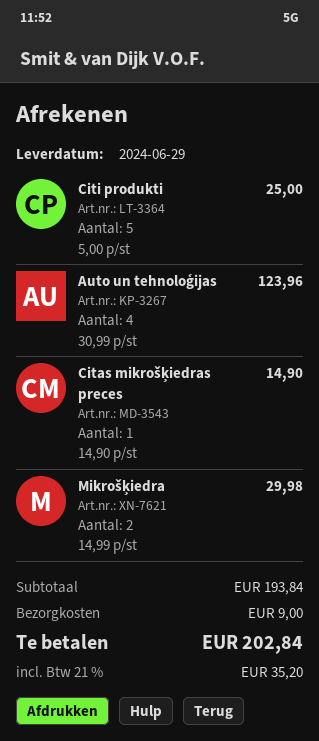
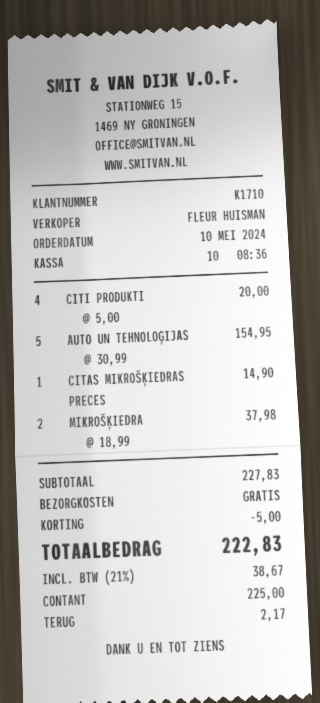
Citi produkti: 5 x 5.00 = 25.00 -> 4 x 5.00 = 20.00
Auto un tehnoloģijas: 4 x 30.99 = 123.96 -> 5 x 30.99 = 154.95
Mikrošķiedra: 2 x 14.99 = 29.98 -> 2 x 18.99 = 37.98
subtotal: 193.84 -> 227.83
discount: none -> 5.00
shipping: 9.00 -> 0.00
tax: 21% = 35.20 -> 21% = 38.67
total: 202.84 -> 222.83

